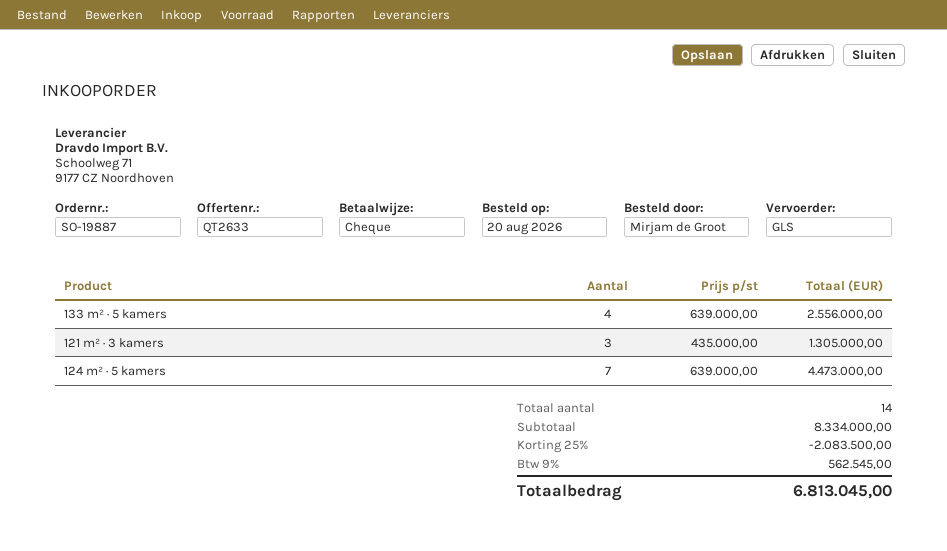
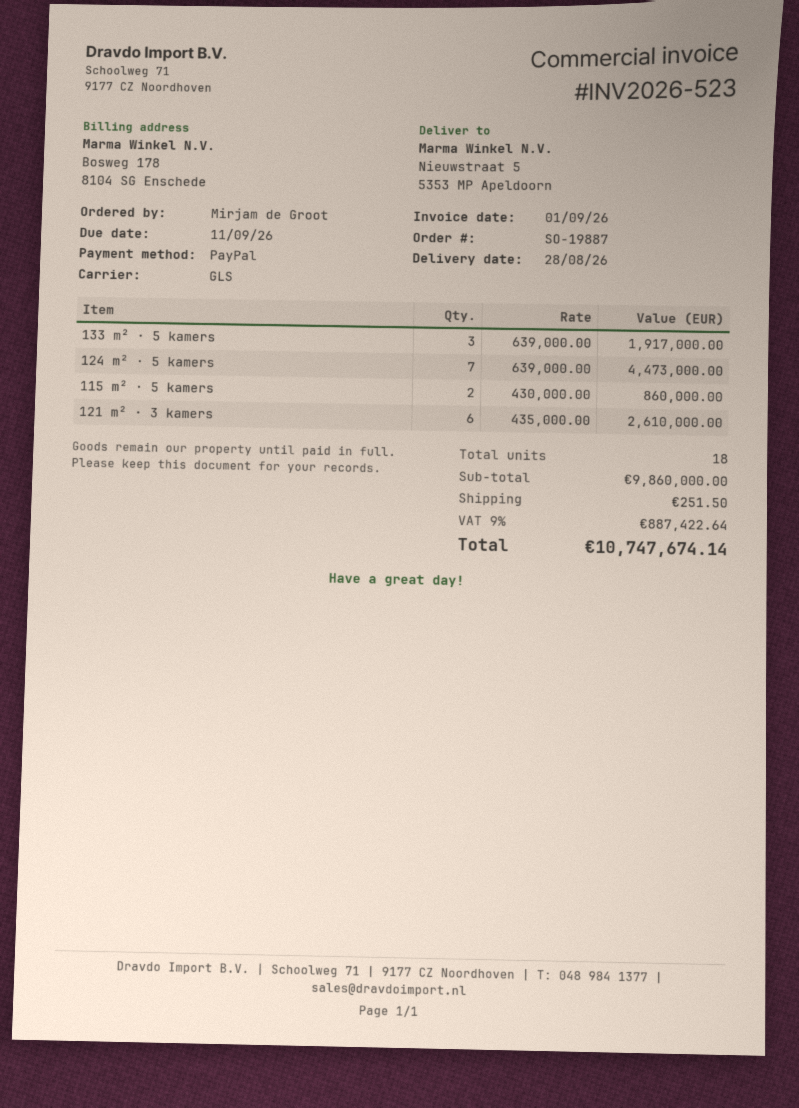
payment method: cheque -> PayPal
133 m² · 5 kamers: 4 x 639000.00 = 2556000.00 -> 3 x 639000.00 = 1917000.00
121 m² · 3 kamers: 3 x 435000.00 = 1305000.00 -> 6 x 435000.00 = 2610000.00
115 m² · 5 kamers: none -> 2 x 430000.00 = 860000.00
total quantity: 14 -> 18
subtotal: 8334000.00 -> 9860000.00
discount: 25% = 2083500.00 -> none
shipping: none -> 251.50
tax: 9% = 562545.00 -> 9% = 887422.64
total: 6813045.00 -> 10747674.14

